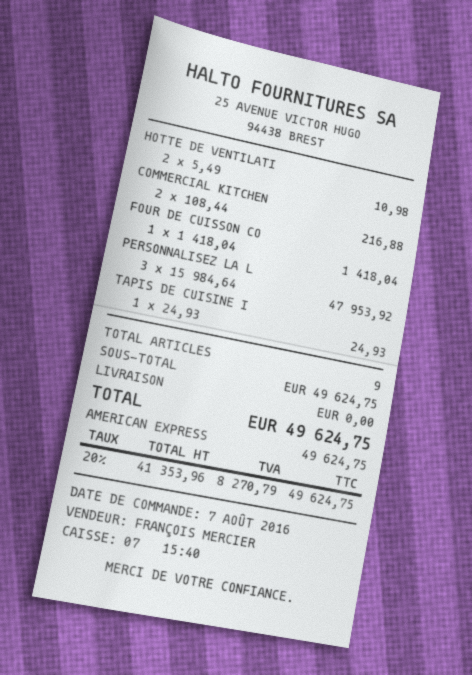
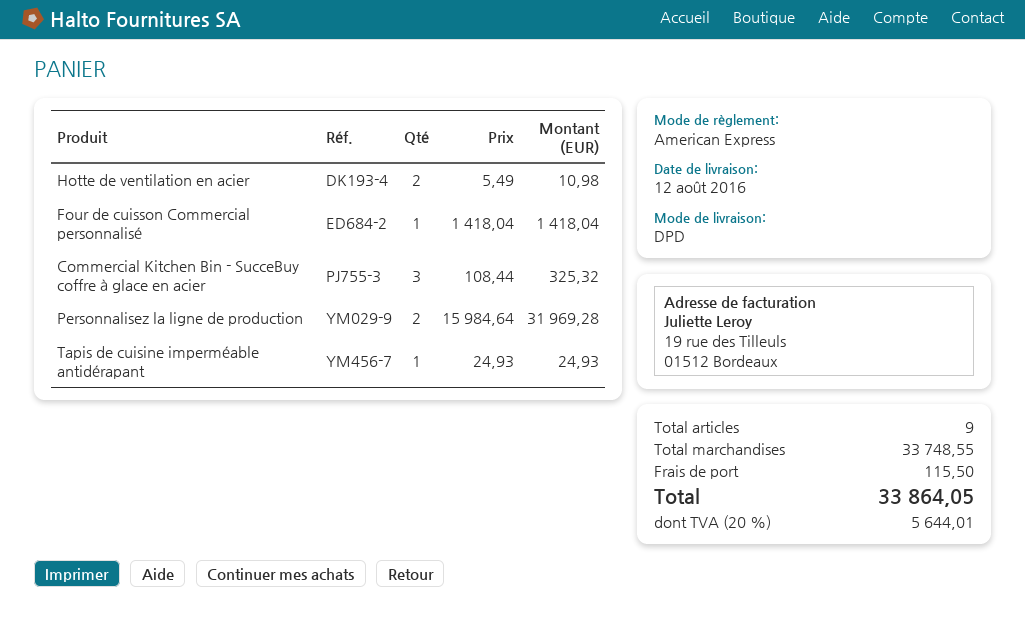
COMMERCIAL KITCHEN: 2 x 108.44 = 216.88 -> 3 x 108.44 = 325.32
PERSONNALISEZ LA L: 3 x 15984.64 = 47953.92 -> 2 x 15984.64 = 31969.28
subtotal: 49624.75 -> 33748.55
shipping: 0.00 -> 115.50
tax: 20% = 8270.79 -> 20% = 5644.01
total: 49624.75 -> 33864.05

